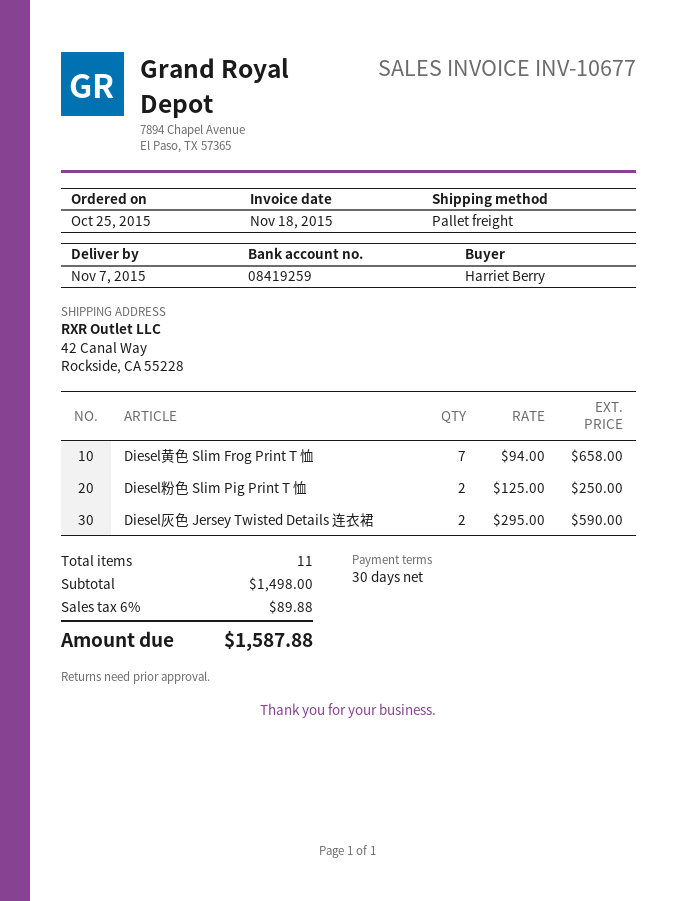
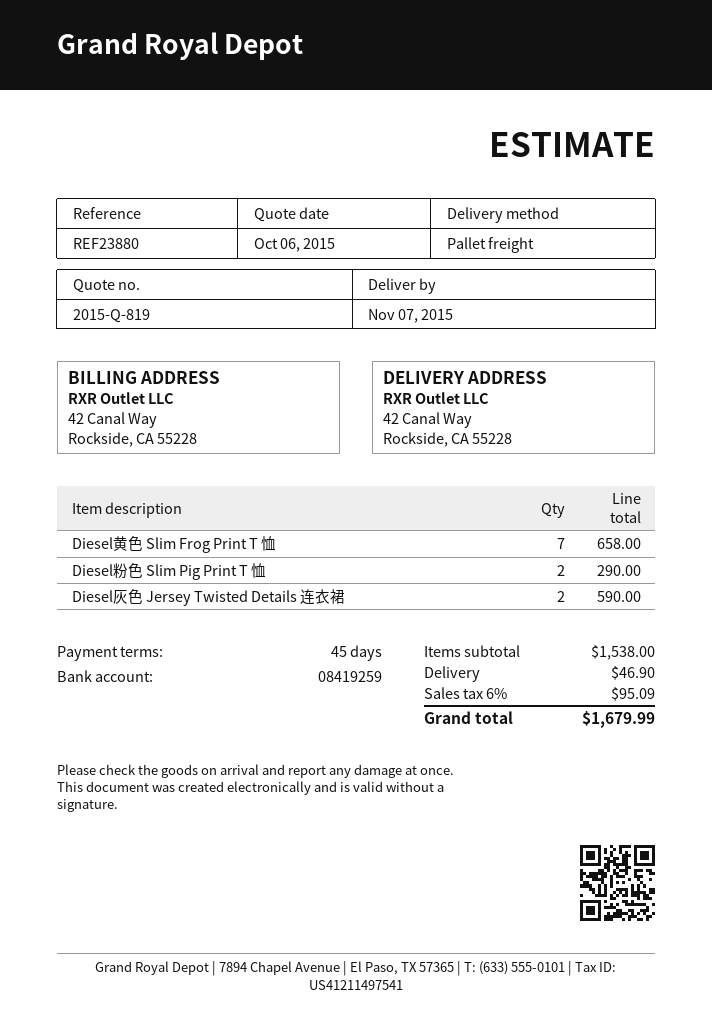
payment terms: 30 days -> 45 days
Diesel粉色 Slim Pig Print T 恤: 2 for 250.00 -> 2 for 290.00
subtotal: 1498.00 -> 1538.00
shipping: none -> 46.90
tax: 6% = 89.88 -> 6% = 95.09
total: 1587.88 -> 1679.99

